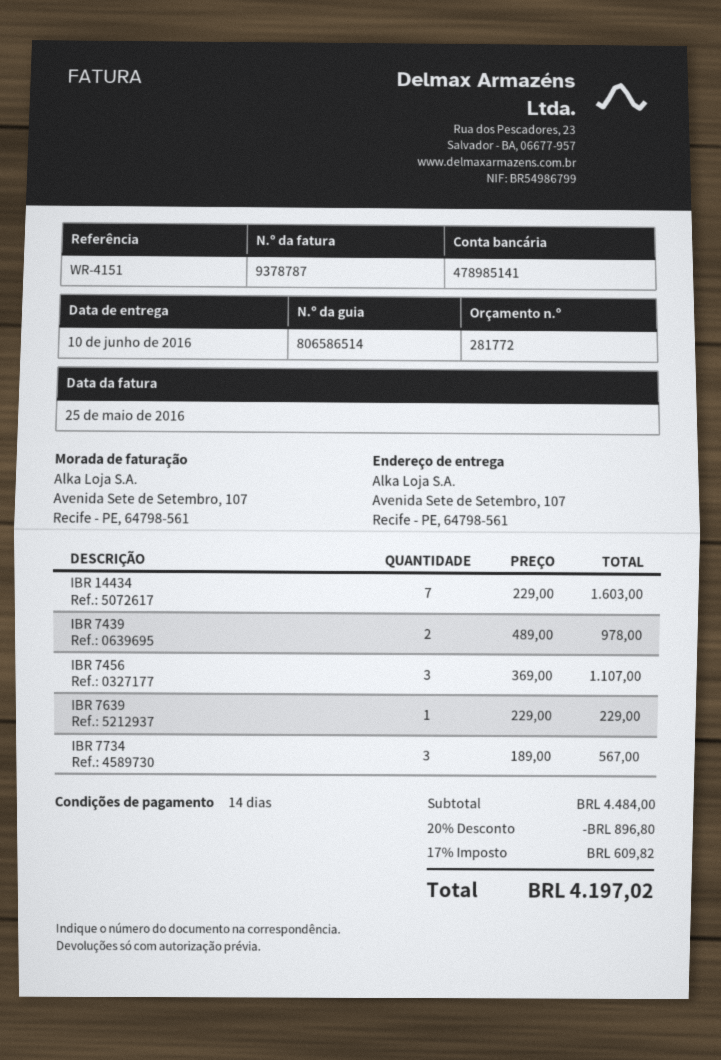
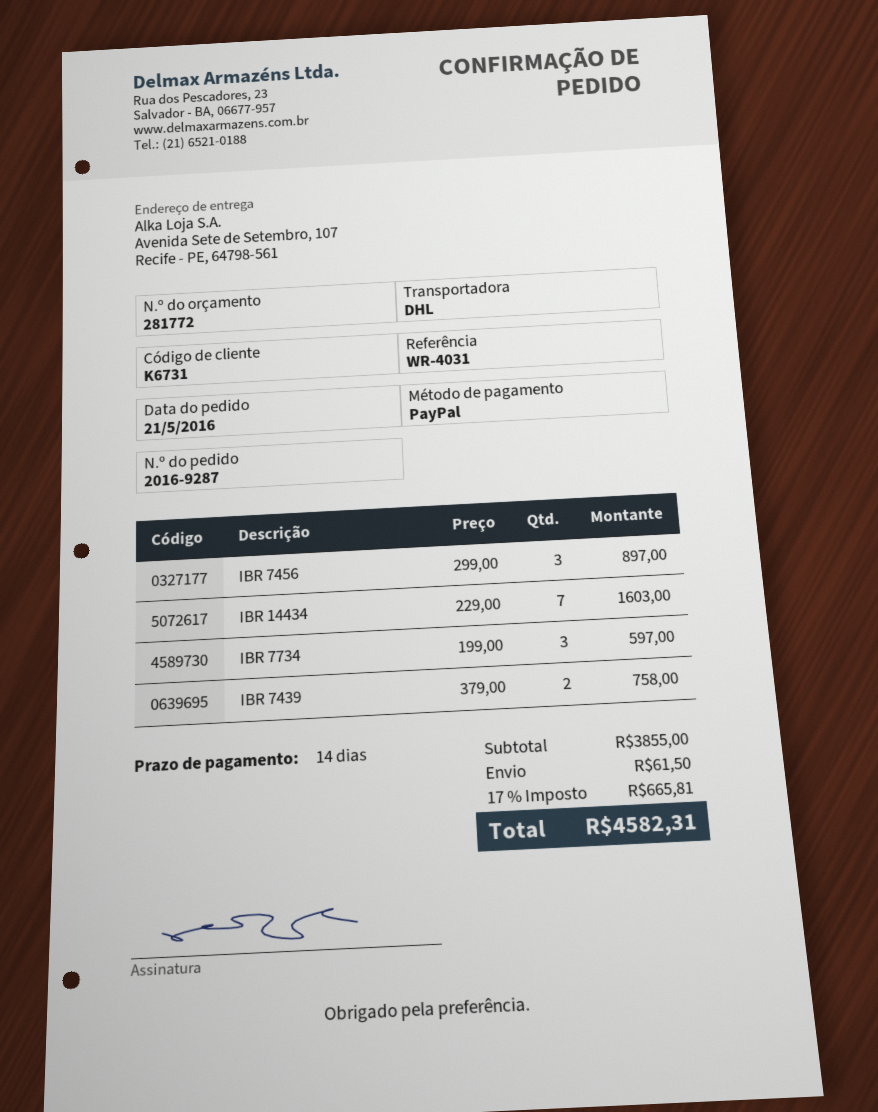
reference: WR-4151 -> WR-4031
IBR 7439: 2 x 489.00 = 978.00 -> 2 x 379.00 = 758.00
IBR 7456: 3 x 369.00 = 1107.00 -> 3 x 299.00 = 897.00
IBR 7639: 1 x 229.00 = 229.00 -> none
IBR 7734: 3 x 189.00 = 567.00 -> 3 x 199.00 = 597.00
subtotal: 4484.00 -> 3855.00
discount: 20% = 896.80 -> none
shipping: none -> 61.50
tax: 17% = 609.82 -> 17% = 665.81
total: 4197.02 -> 4582.31

